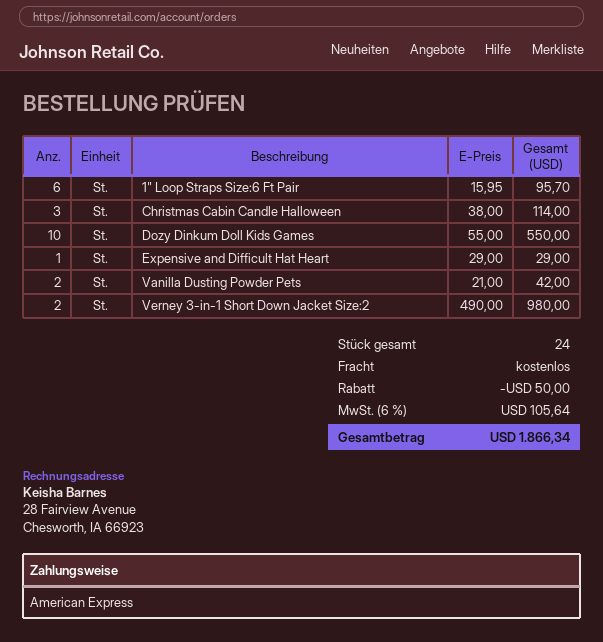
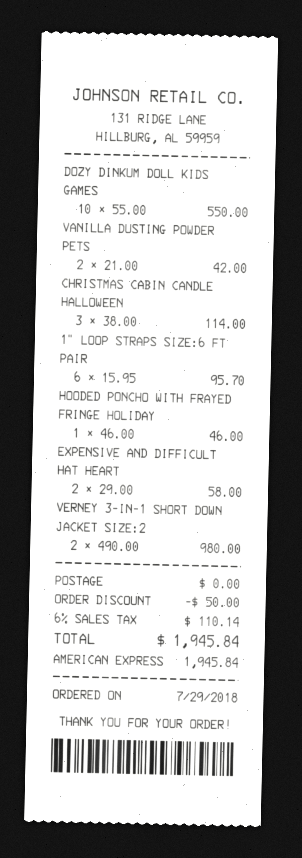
Expensive and Difficult Hat Heart: 1 x 29.00 = 29.00 -> 2 x 29.00 = 58.00
HOODED PONCHO WITH FRAYED FRINGE HOLIDAY: none -> 1 x 46.00 = 46.00
tax: 6% = 105.64 -> 6% = 110.14
total: 1866.34 -> 1945.84

